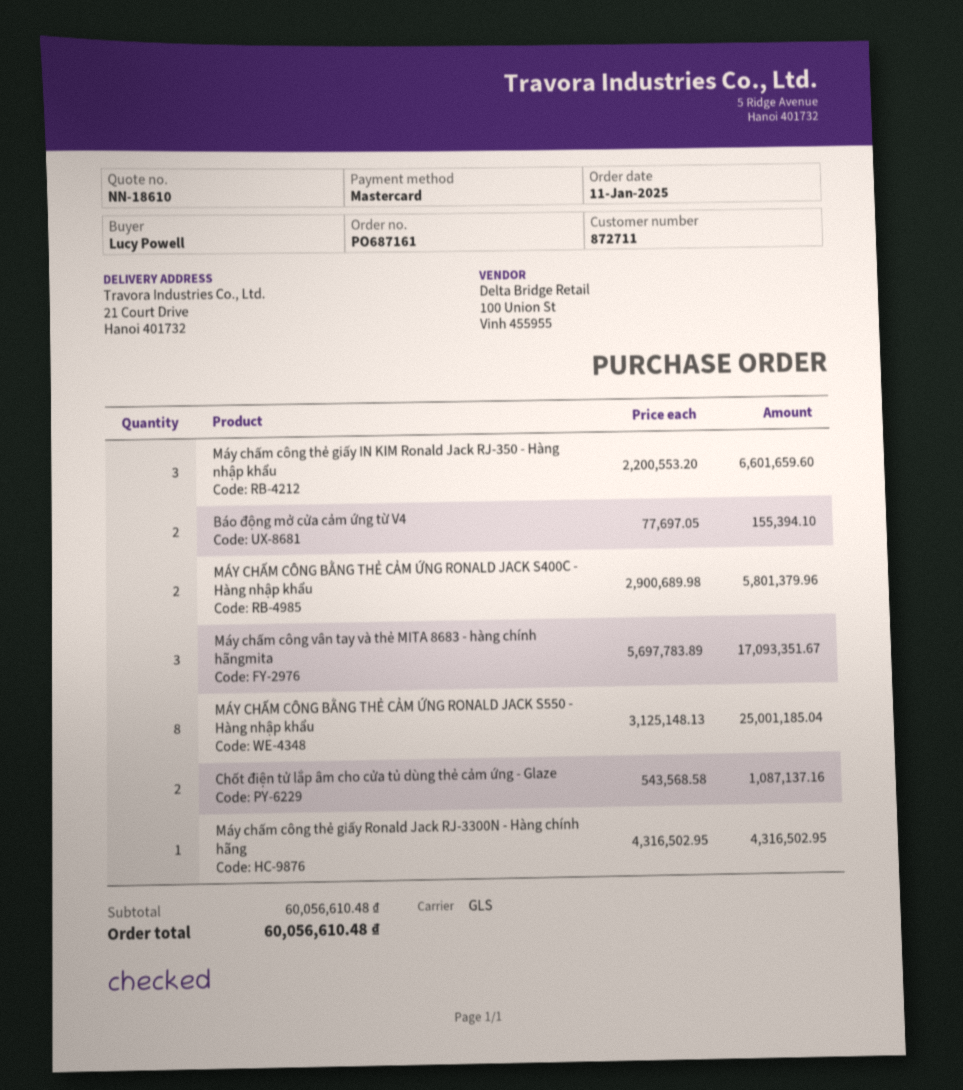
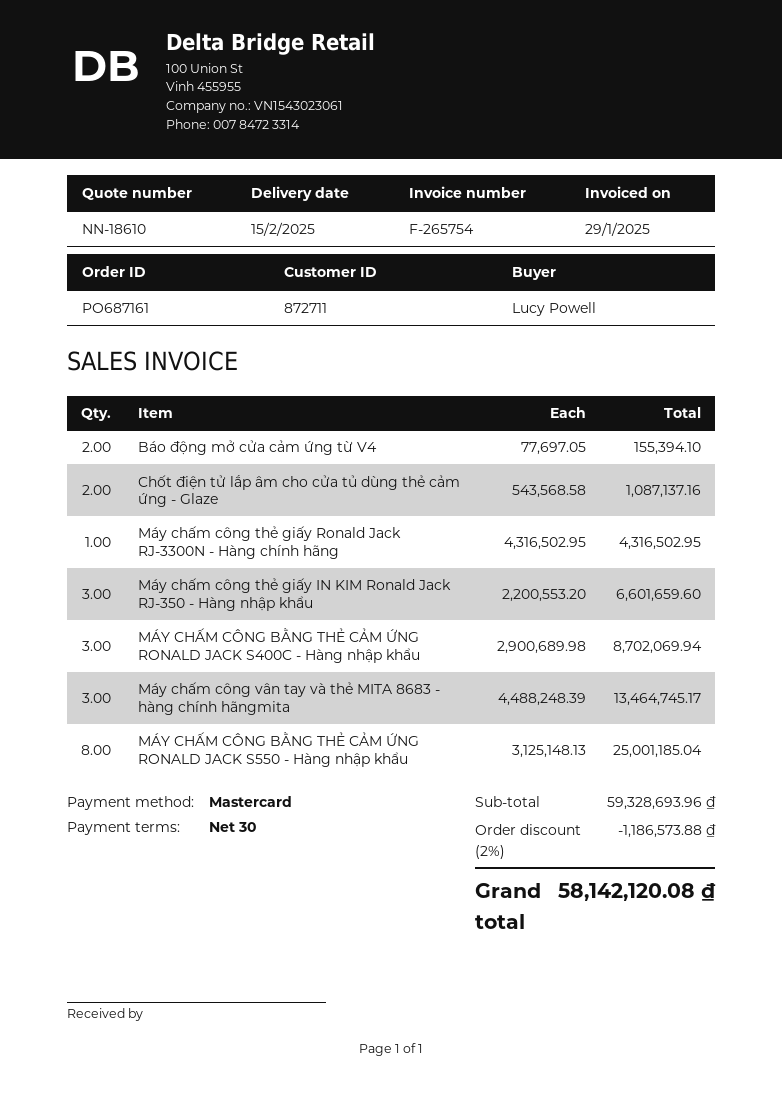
MÁY CHẤM CÔNG BẰNG THẺ CẢM ỨNG RONALD JACK S400C - Hàng nhập khẩu: 2 x 2900689.98 = 5801379.96 -> 3 x 2900689.98 = 8702069.94
Máy chấm công vân tay và thẻ MITA 8683 - hàng chính hãngmita: 3 x 5697783.89 = 17093351.67 -> 3 x 4488248.39 = 13464745.17
subtotal: 60056610.48 -> 59328693.96
discount: none -> 2% = 1186573.88
total: 60056610.48 -> 58142120.08

